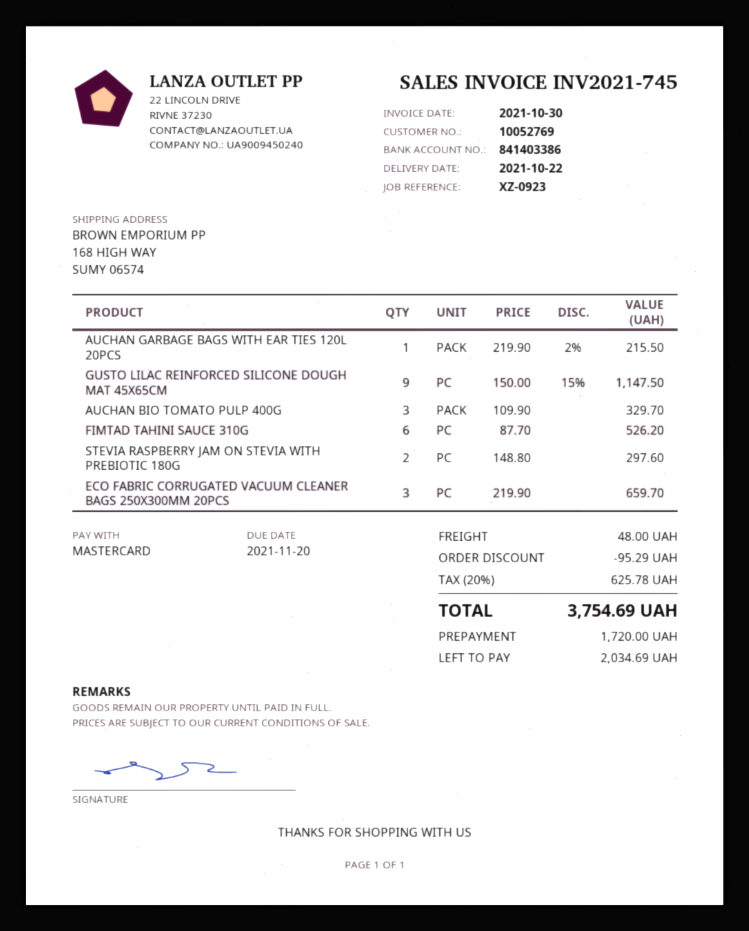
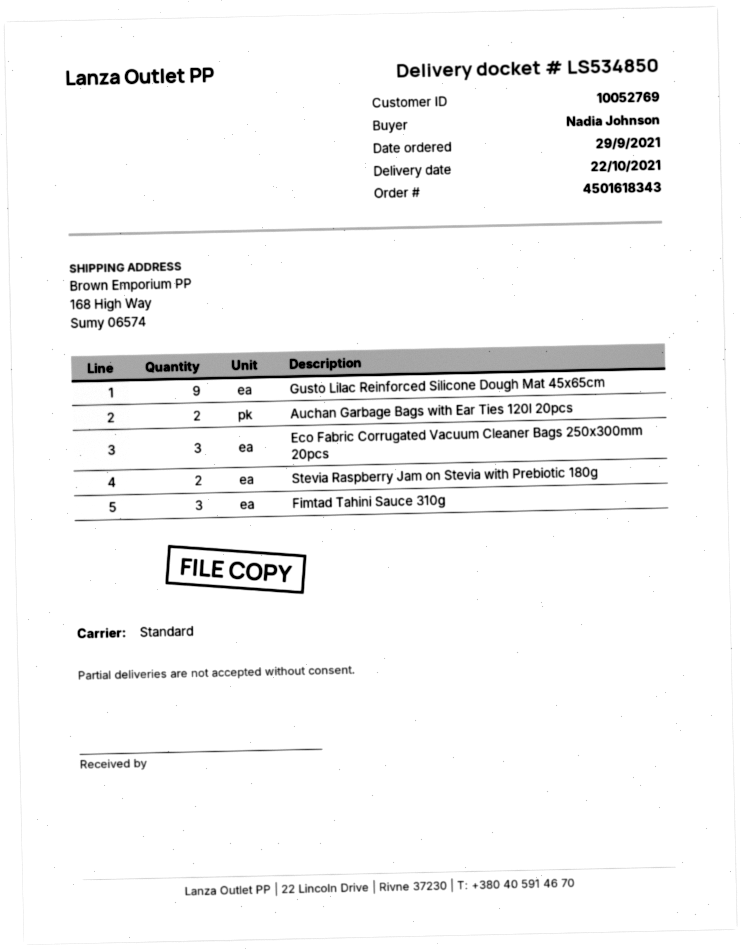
AUCHAN GARBAGE BAGS WITH EAR TIES 120L 20PCS: 1 -> 2
AUCHAN BIO TOMATO PULP 400G: 3 -> none
FIMTAD TAHINI SAUCE 310G: 6 -> 3

